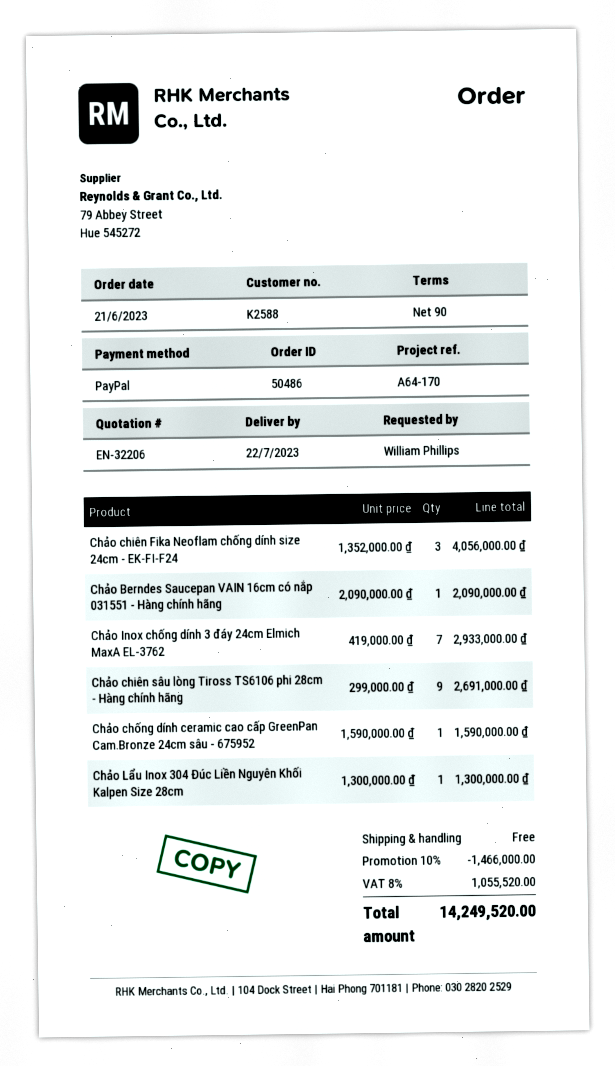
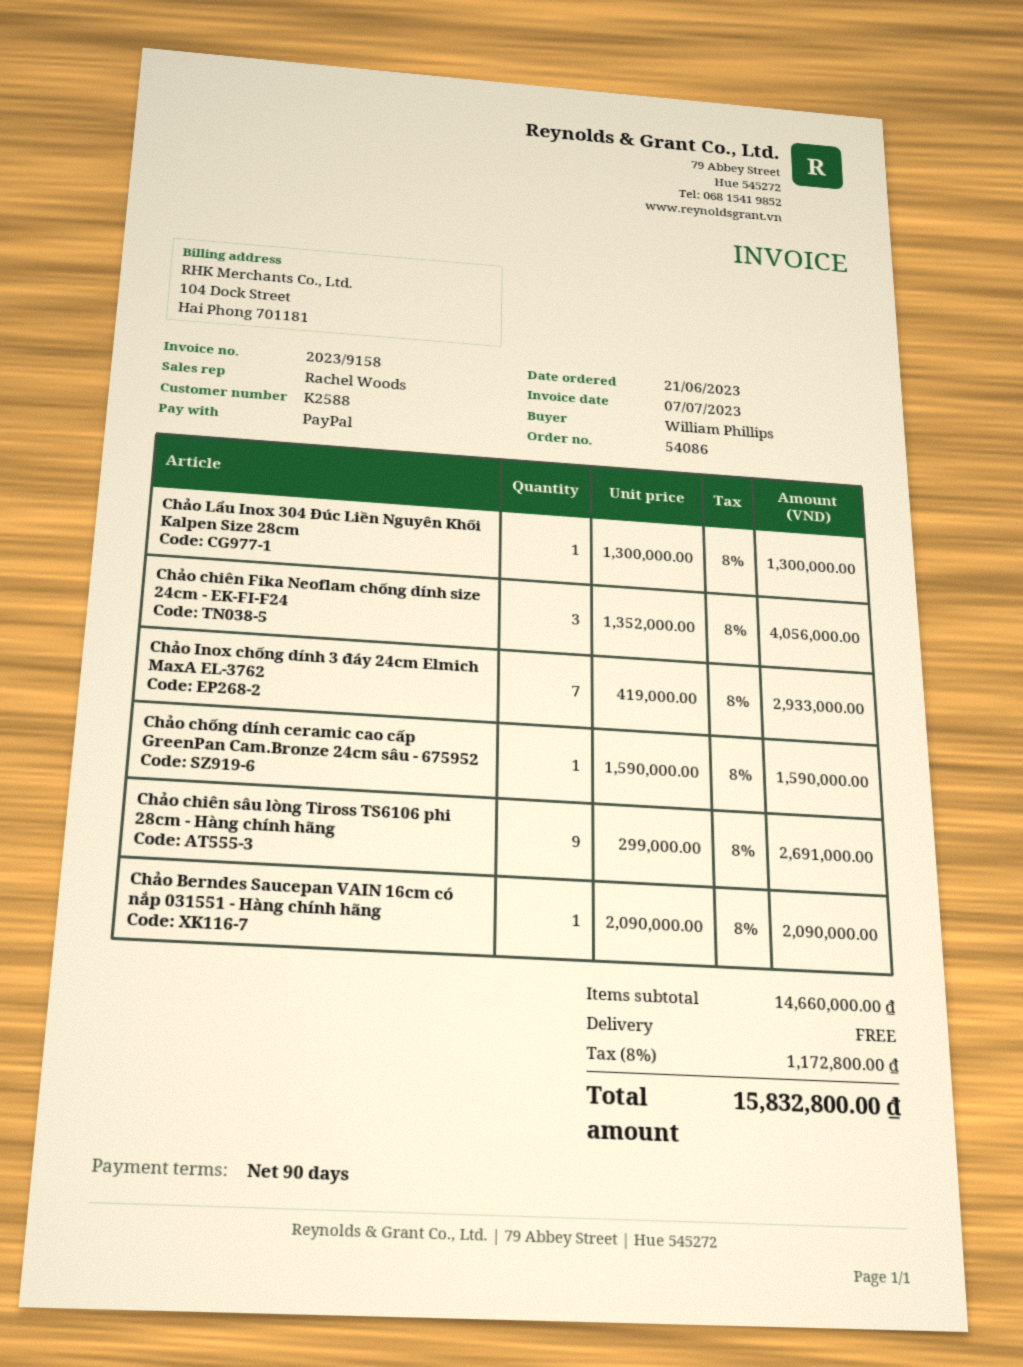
order number: 50486 -> 54086
discount: 10% = 1466000.00 -> none
tax: 8% = 1055520.00 -> 8% = 1172800.00
total: 14249520.00 -> 15832800.00

